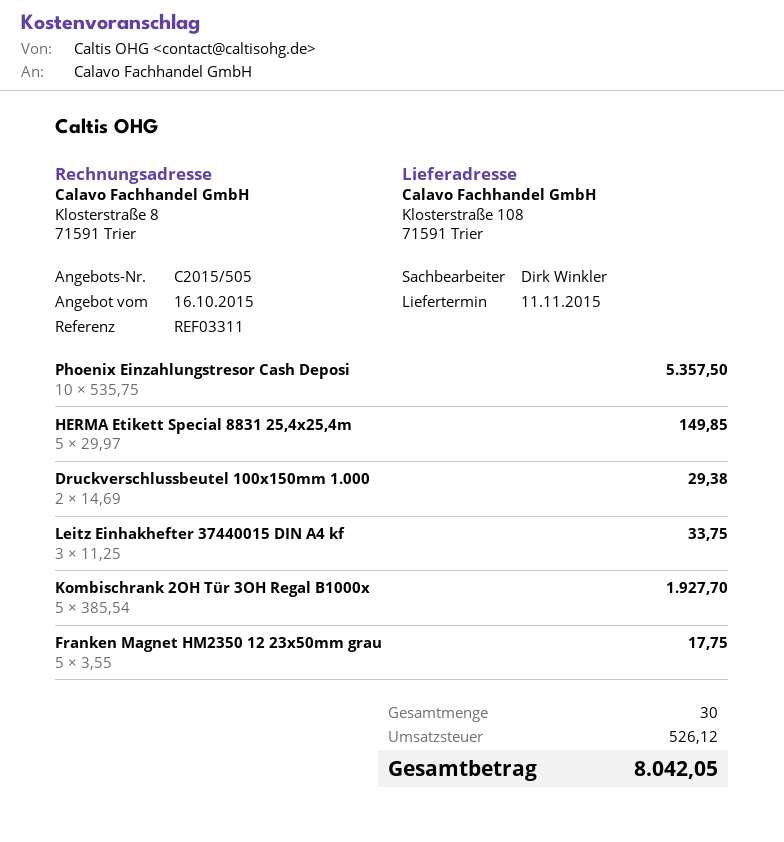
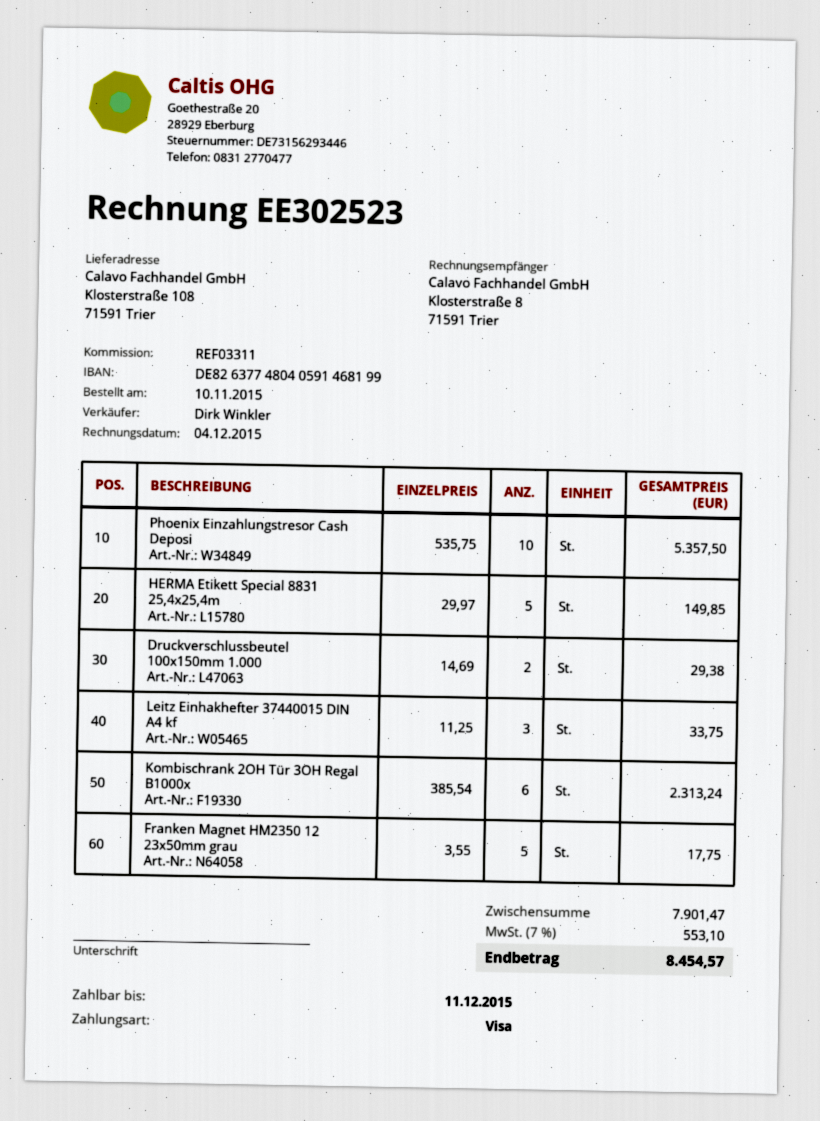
Kombischrank 2OH Tür 3OH Regal B1000x: 5 x 385.54 = 1927.70 -> 6 x 385.54 = 2313.24
tax: 526.12 -> 553.10
total: 8042.05 -> 8454.57

